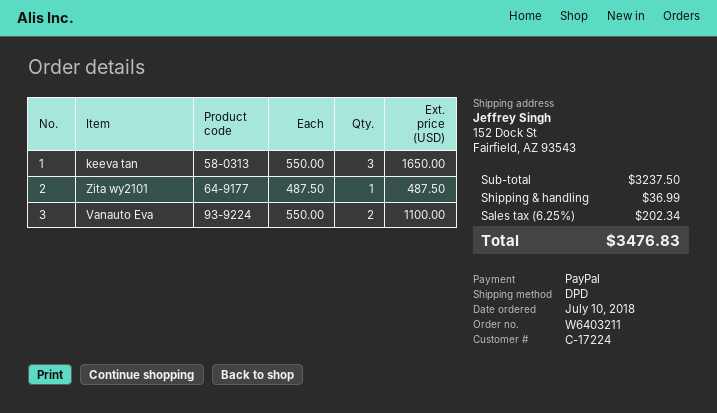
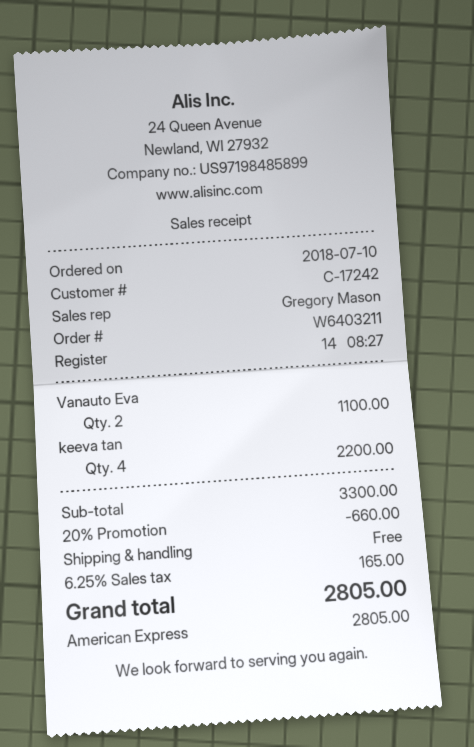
customer number: C-17224 -> C-17242
payment method: PayPal -> American Express
keeva tan: 3 for 1650.00 -> 4 for 2200.00
Zita wy2101: 1 for 487.50 -> none
subtotal: 3237.50 -> 3300.00
discount: none -> 20% = 660.00
shipping: 36.99 -> 0.00
tax: 6.25% = 202.34 -> 6.25% = 165.00
total: 3476.83 -> 2805.00

